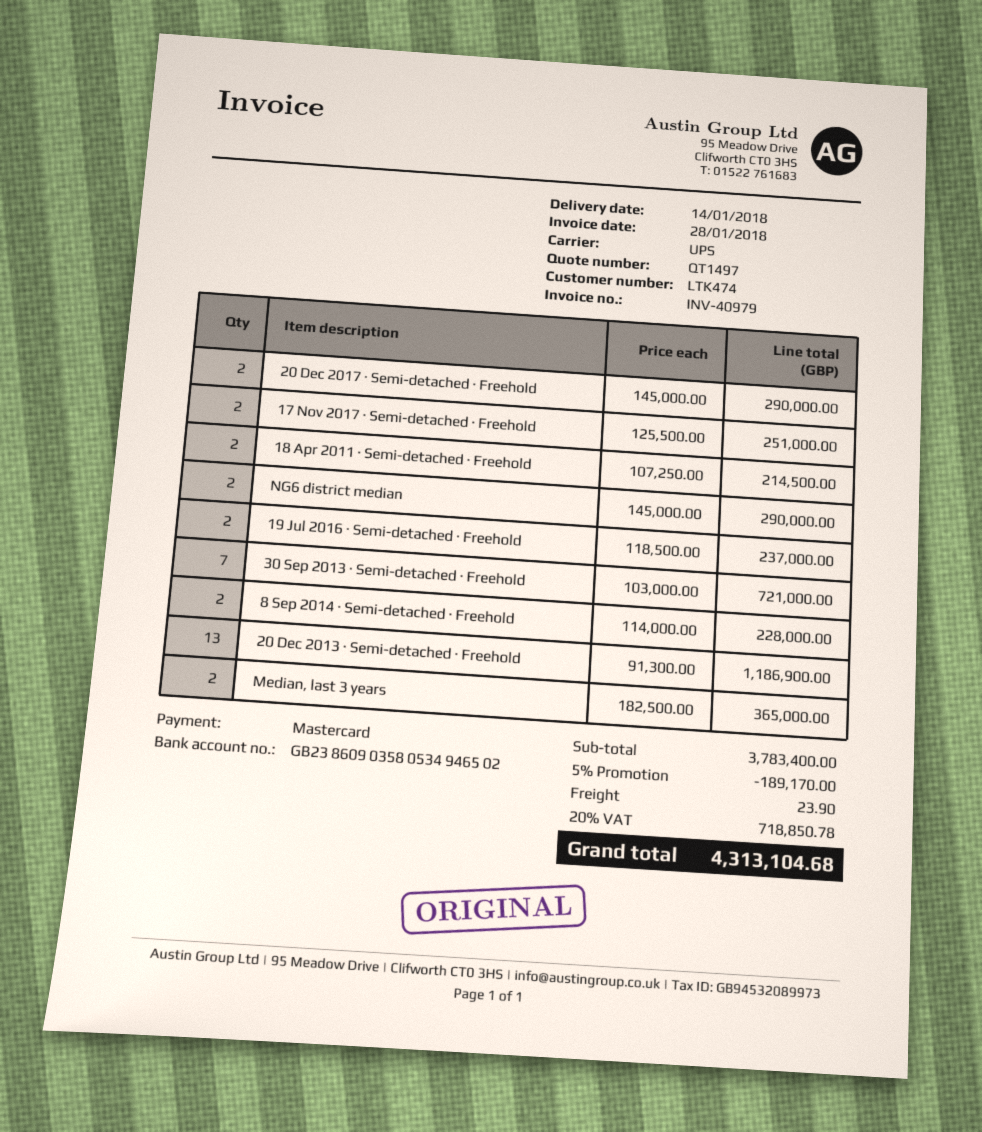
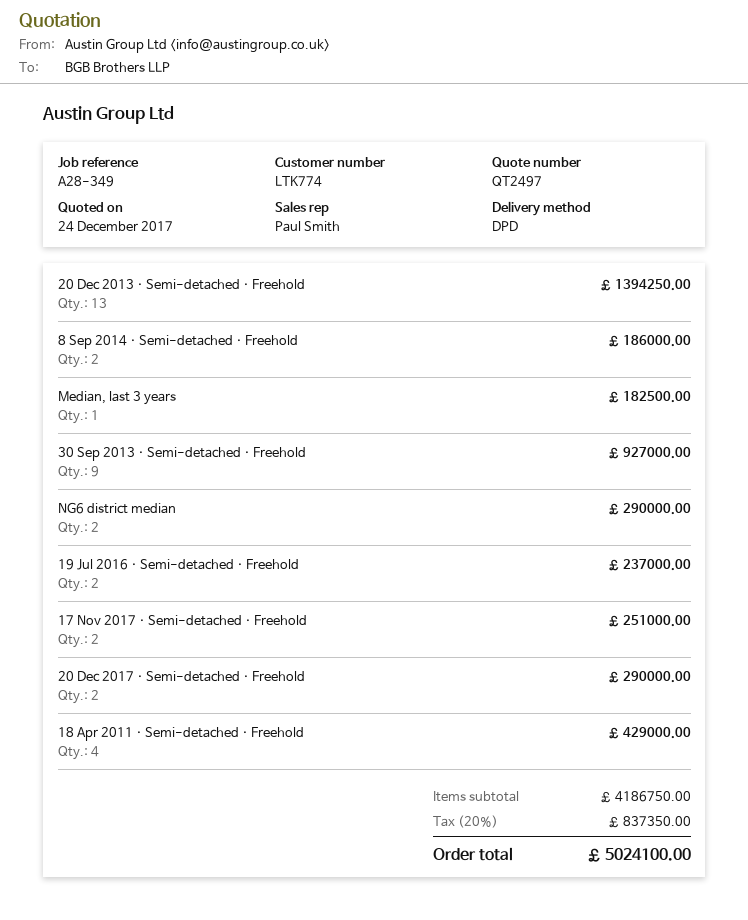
quote number: QT1497 -> QT2497
customer number: LTK474 -> LTK774
shipping method: UPS -> DPD
18 Apr 2011 · Semi-detached · Freehold: 2 for 214500.00 -> 4 for 429000.00
30 Sep 2013 · Semi-detached · Freehold: 7 for 721000.00 -> 9 for 927000.00
8 Sep 2014 · Semi-detached · Freehold: 2 for 228000.00 -> 2 for 186000.00
20 Dec 2013 · Semi-detached · Freehold: 13 for 1186900.00 -> 13 for 1394250.00
Median, last 3 years: 2 for 365000.00 -> 1 for 182500.00
subtotal: 3783400.00 -> 4186750.00
discount: 5% = 189170.00 -> none
shipping: 23.90 -> none
tax: 20% = 718850.78 -> 20% = 837350.00
total: 4313104.68 -> 5024100.00

